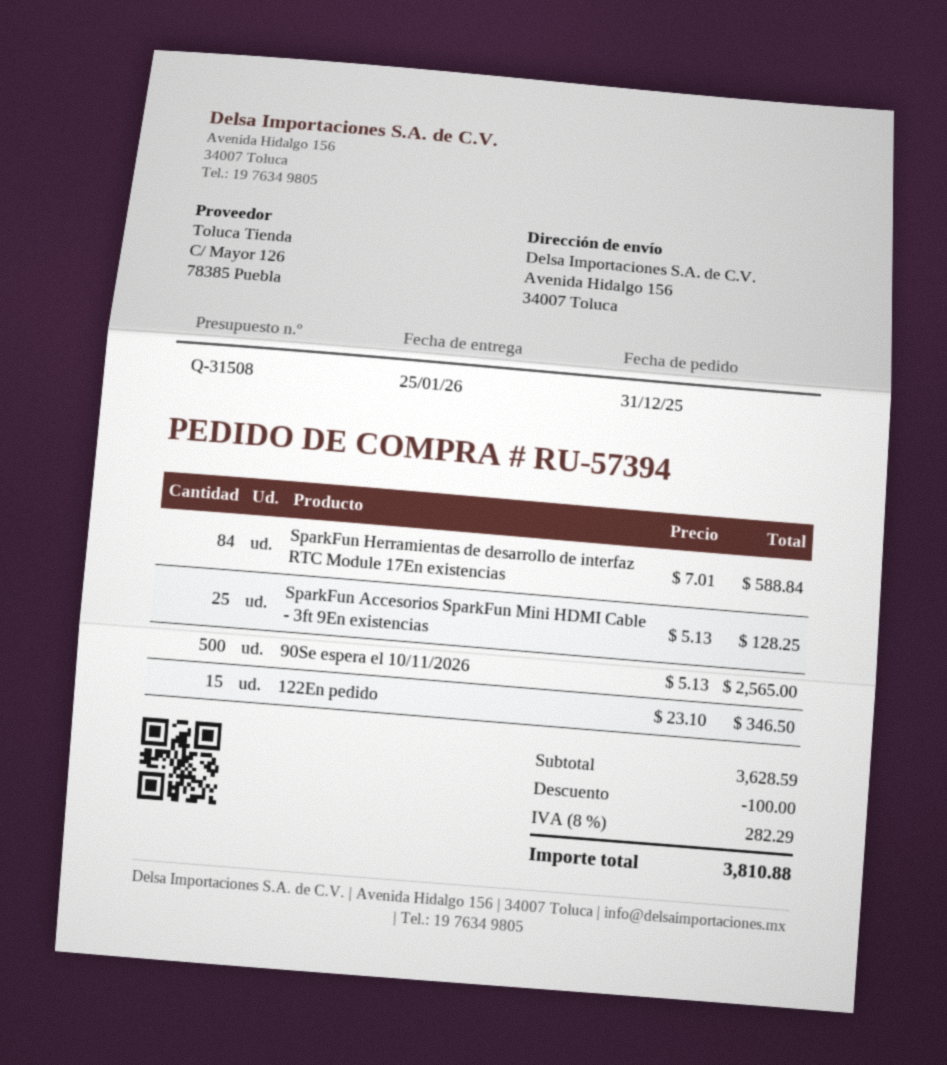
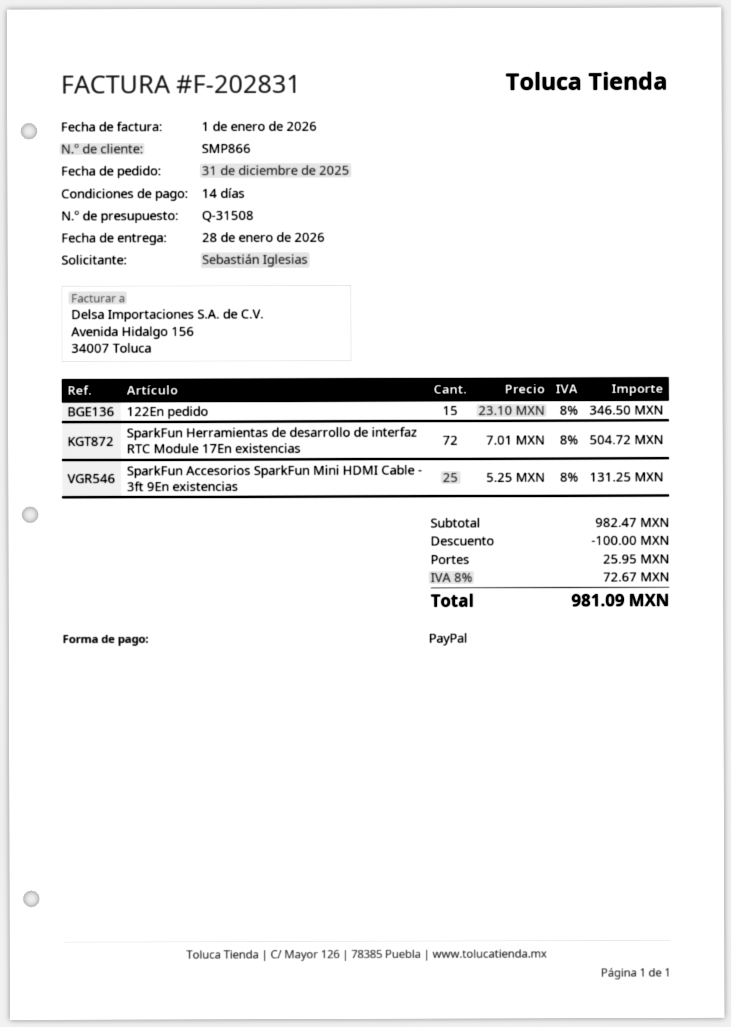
delivery date: 2026-01-25 -> 2026-01-28
SparkFun Herramientas de desarrollo de interfaz RTC Module 17En existencias: 84 x 7.01 = 588.84 -> 72 x 7.01 = 504.72
SparkFun Accesorios SparkFun Mini HDMI Cable - 3ft 9En existencias: 25 x 5.13 = 128.25 -> 25 x 5.25 = 131.25
90Se espera el 10/11/2026: 500 x 5.13 = 2565.00 -> none
subtotal: 3628.59 -> 982.47
shipping: none -> 25.95
tax: 8% = 282.29 -> 8% = 72.67
total: 3810.88 -> 981.09

